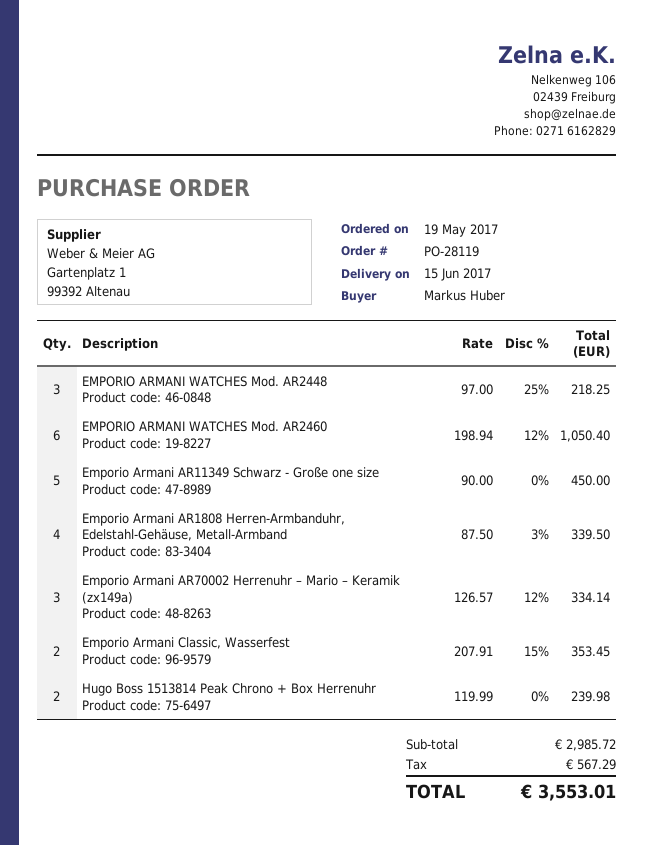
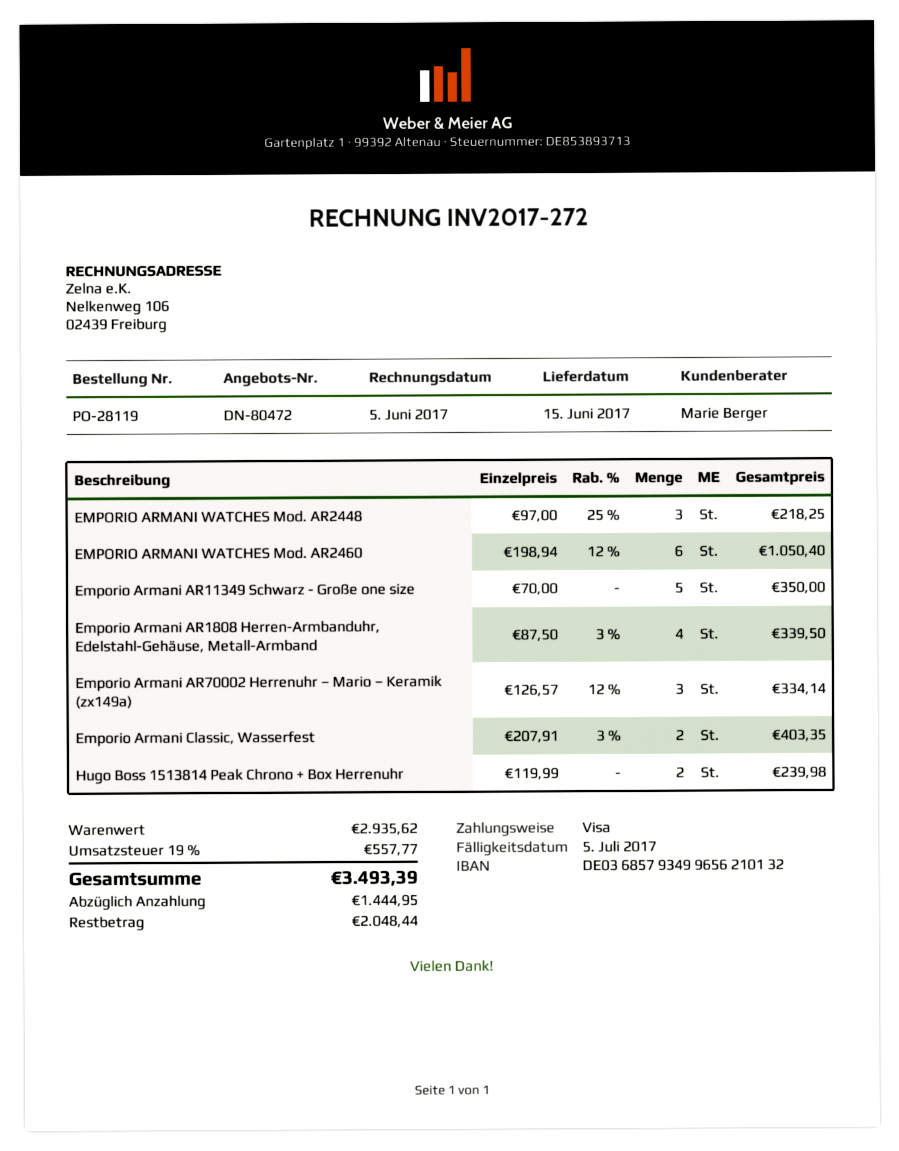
Emporio Armani AR11349 Schwarz - Große one size: 5 x 90.00 = 450.00 -> 5 x 70.00 = 350.00
Emporio Armani Classic, Wasserfest: 2 x 207.91 - 15% = 353.45 -> 2 x 207.91 - 3% = 403.35
subtotal: 2985.72 -> 2935.62
tax: 567.29 -> 557.77
total: 3553.01 -> 3493.39

